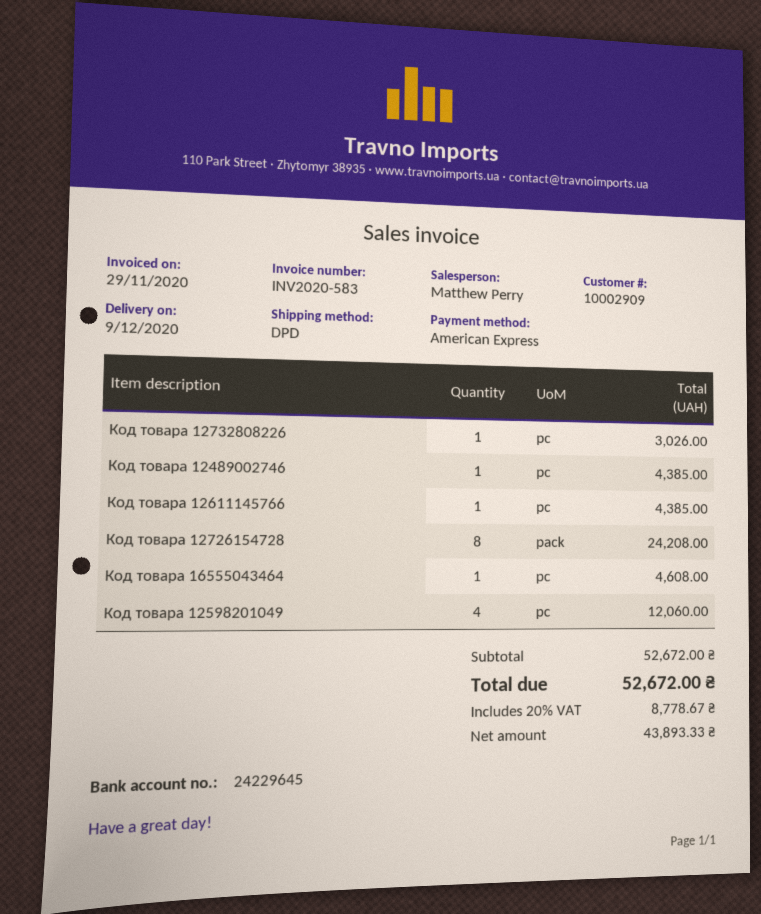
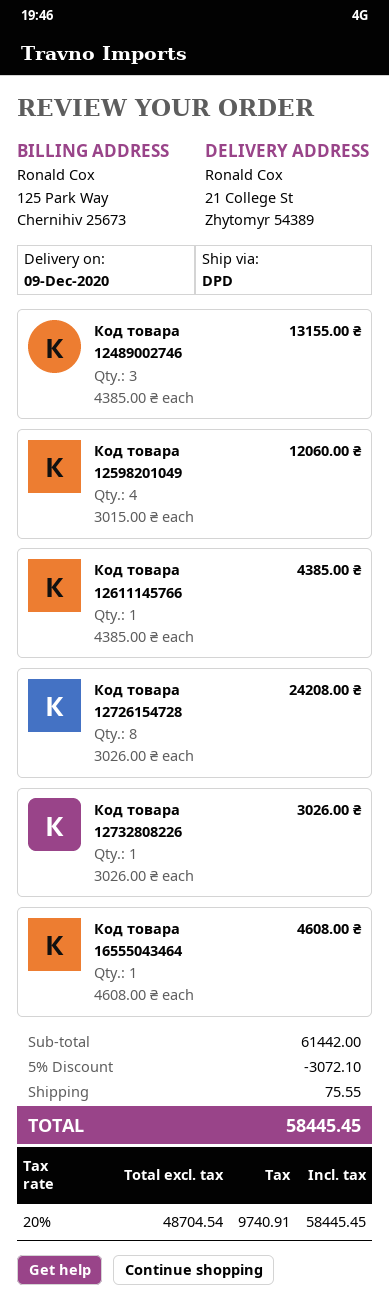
Код товара 12489002746: 1 for 4385.00 -> 3 for 13155.00
subtotal: 52672.00 -> 61442.00
discount: none -> 5% = 3072.10
shipping: none -> 75.55
net: 43893.33 -> 48704.54
tax: 20% = 8778.67 -> 20% = 9740.91
total: 52672.00 -> 58445.45

